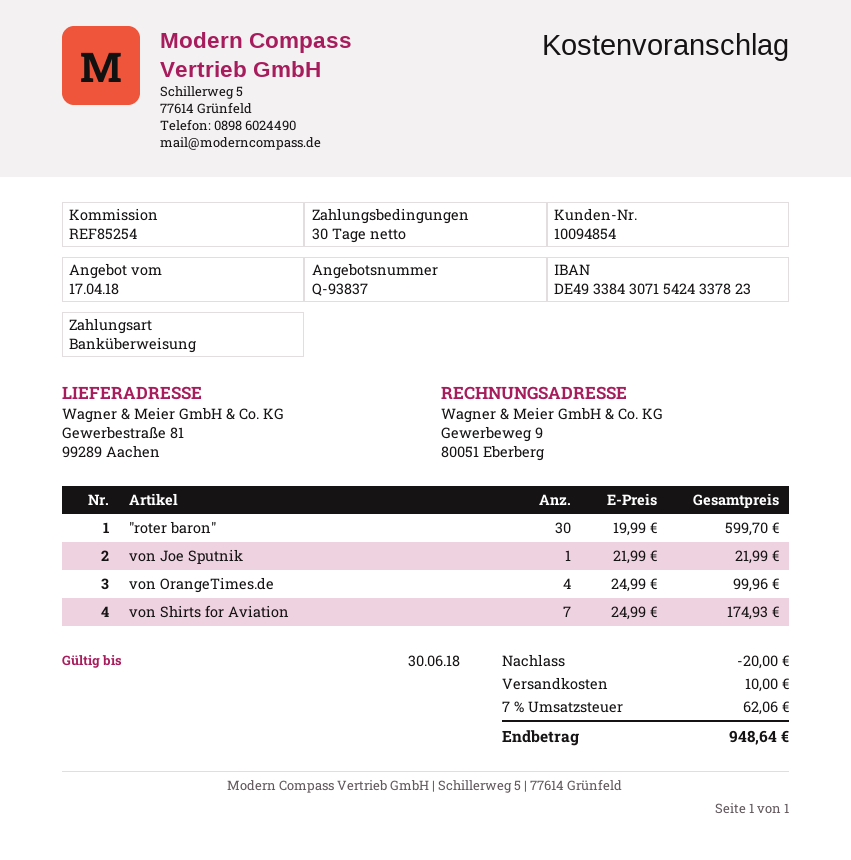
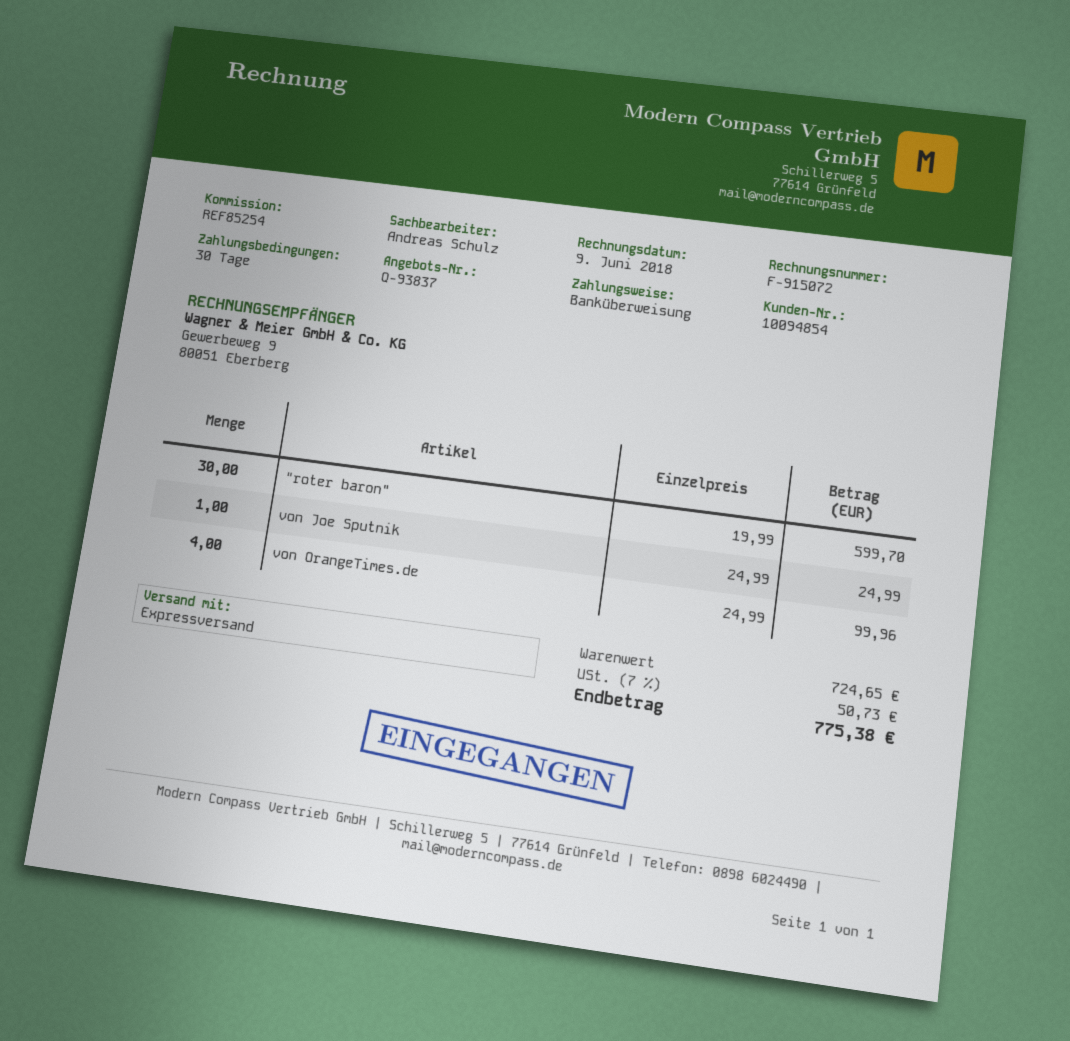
von Joe Sputnik: 1 x 21.99 = 21.99 -> 1 x 24.99 = 24.99
von Shirts for Aviation: 7 x 24.99 = 174.93 -> none
discount: 20.00 -> none
shipping: 10.00 -> none
tax: 7% = 62.06 -> 7% = 50.73
total: 948.64 -> 775.38

